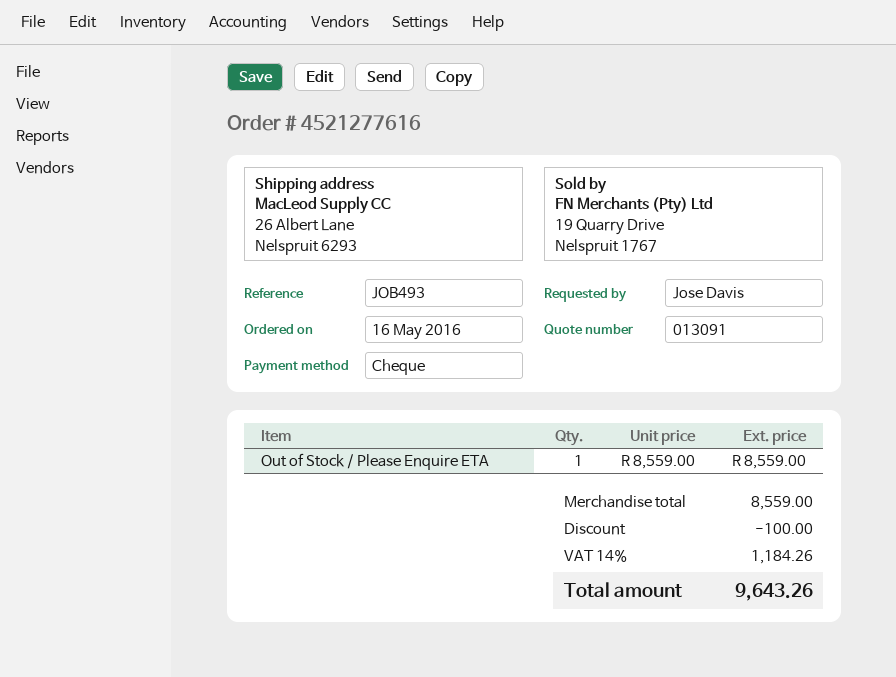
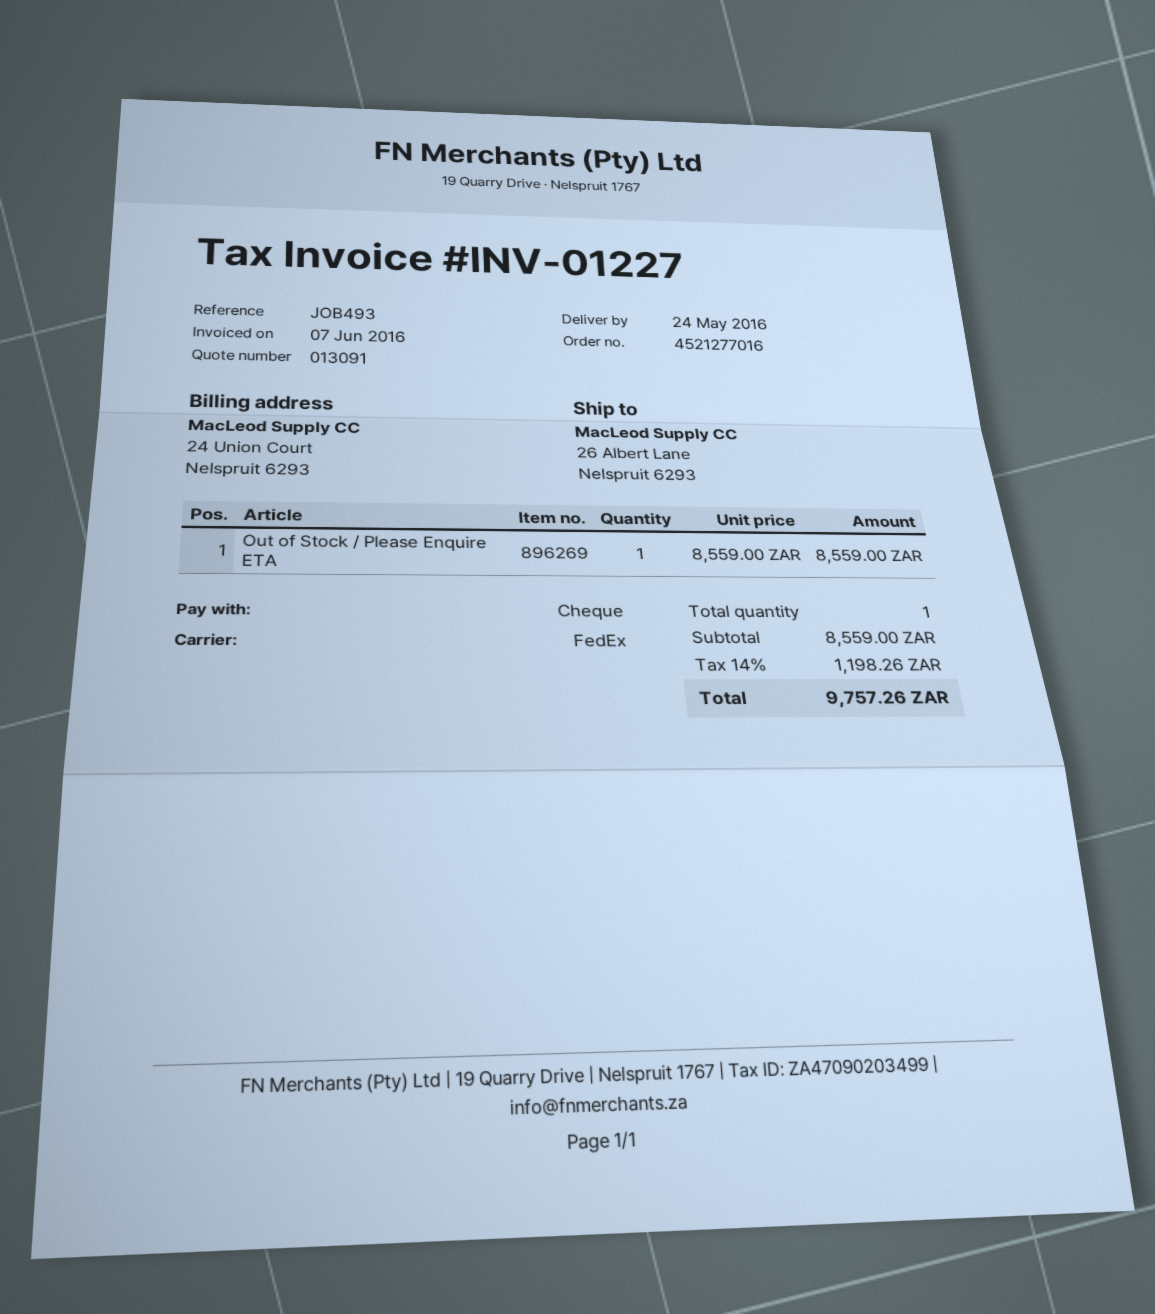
order number: 4521277616 -> 4521277016
discount: 100.00 -> none
tax: 14% = 1184.26 -> 14% = 1198.26
total: 9643.26 -> 9757.26

